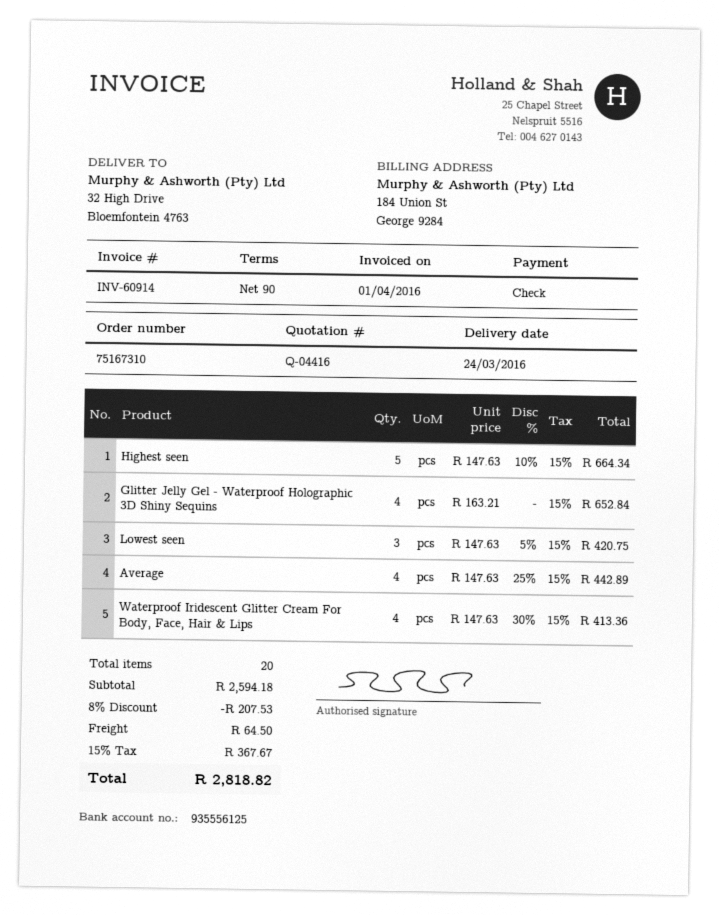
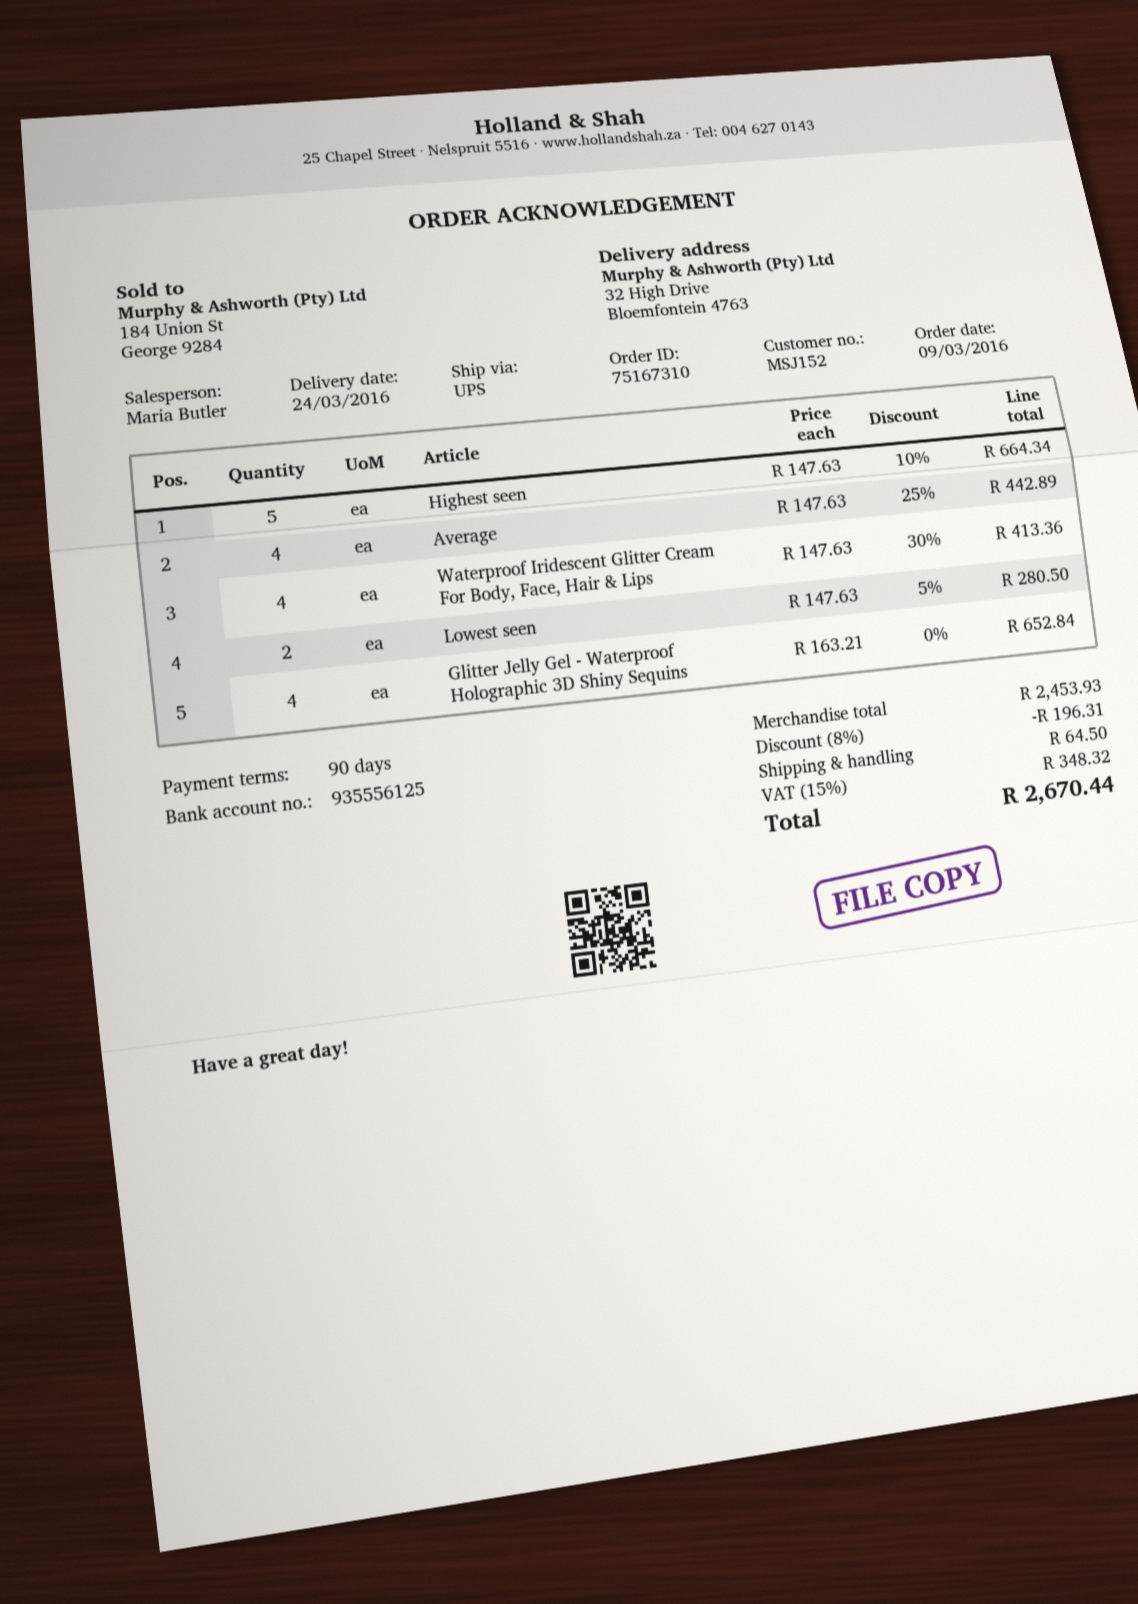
Lowest seen: 3 x 147.63 - 5% = 420.75 -> 2 x 147.63 - 5% = 280.50
subtotal: 2594.18 -> 2453.93
discount: 8% = 207.53 -> 8% = 196.31
tax: 15% = 367.67 -> 15% = 348.32
total: 2818.82 -> 2670.44

